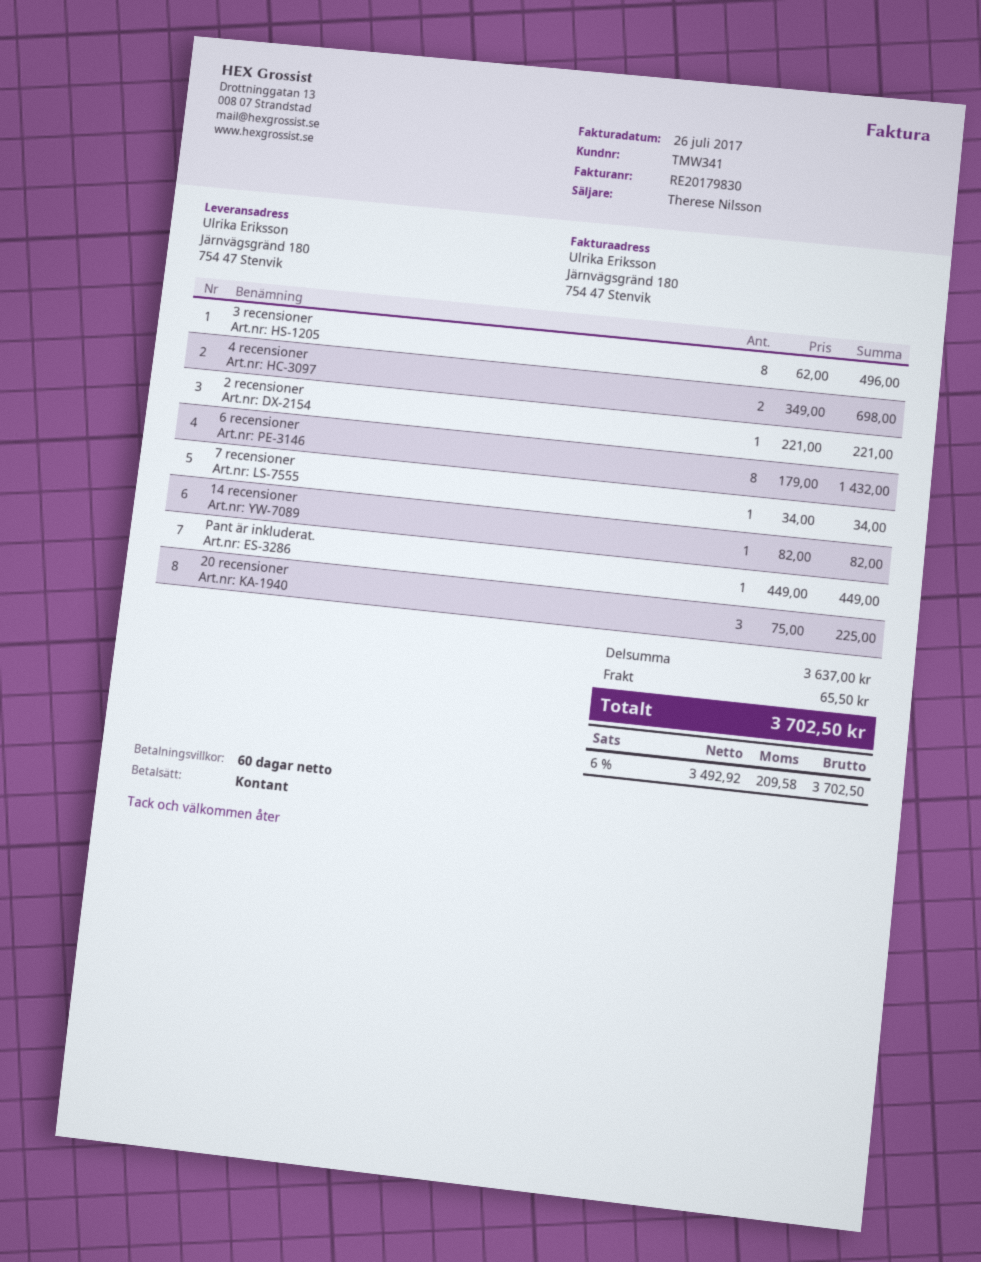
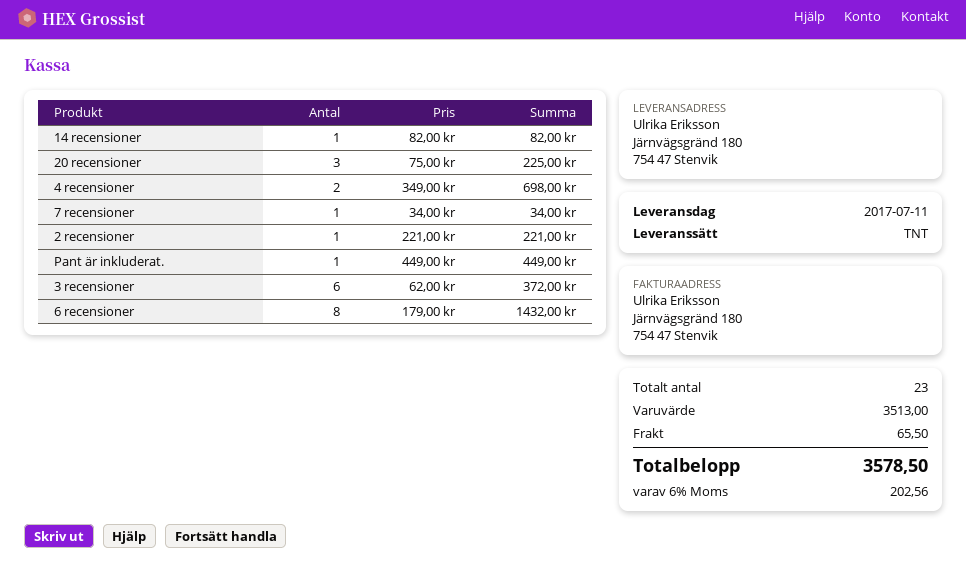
3 recensioner: 8 x 62.00 = 496.00 -> 6 x 62.00 = 372.00
subtotal: 3637.00 -> 3513.00
tax: 6% = 209.58 -> 6% = 202.56
total: 3702.50 -> 3578.50

